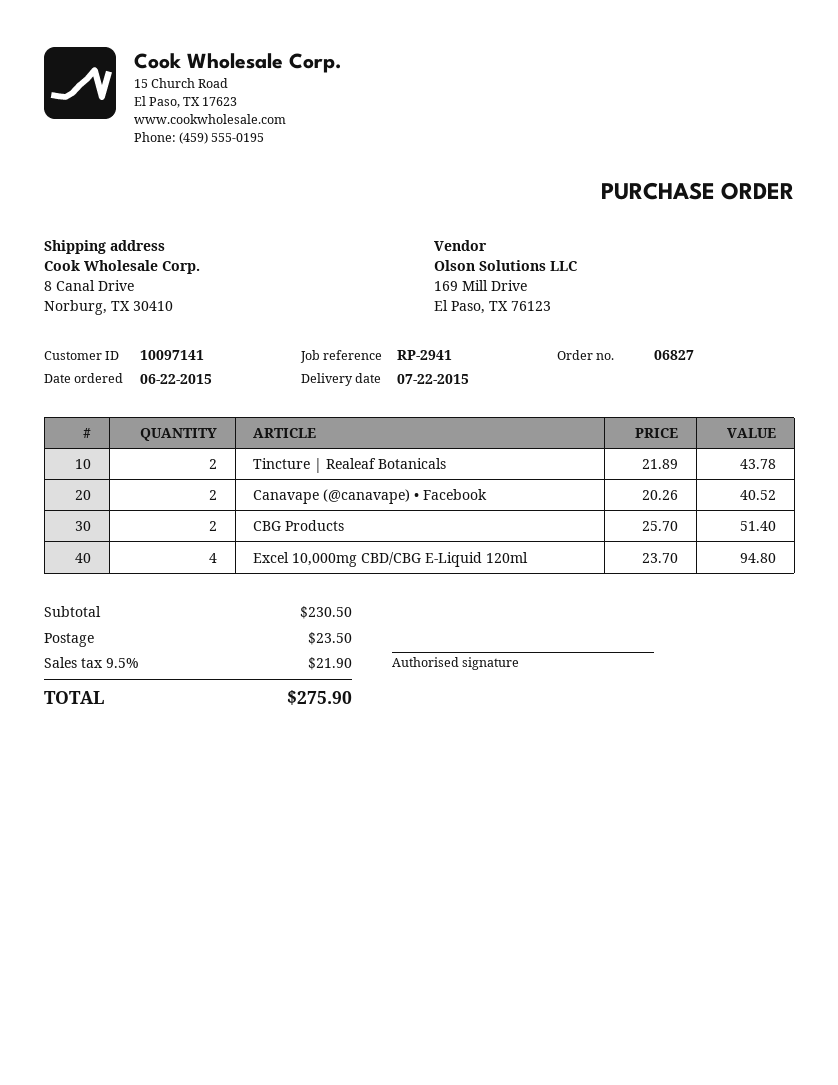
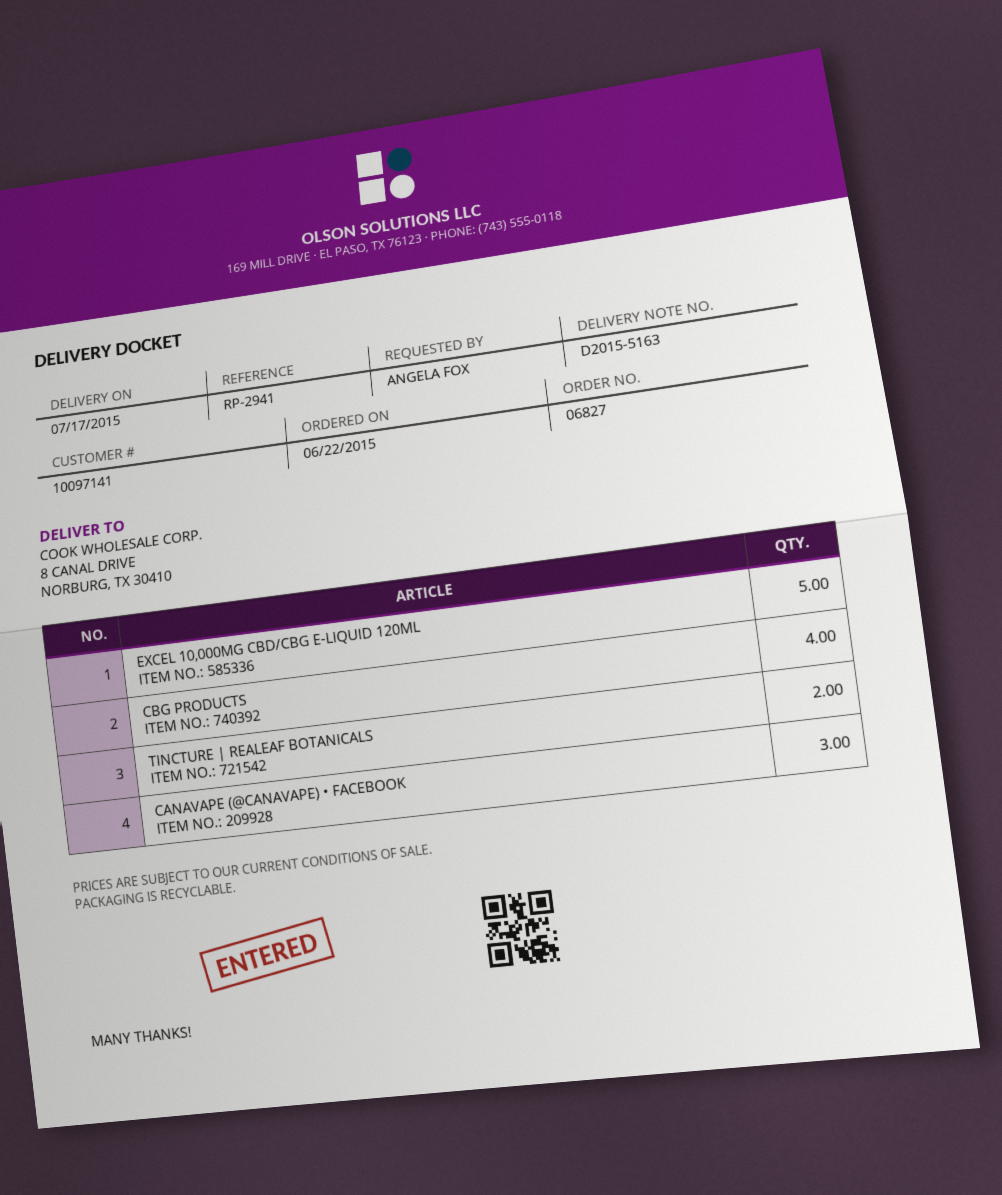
delivery date: 2015-07-22 -> 2015-07-17
Canavape (@canavape) • Facebook: 2 -> 3
CBG Products: 2 -> 4
Excel 10,000mg CBD/CBG E-Liquid 120ml: 4 -> 5

